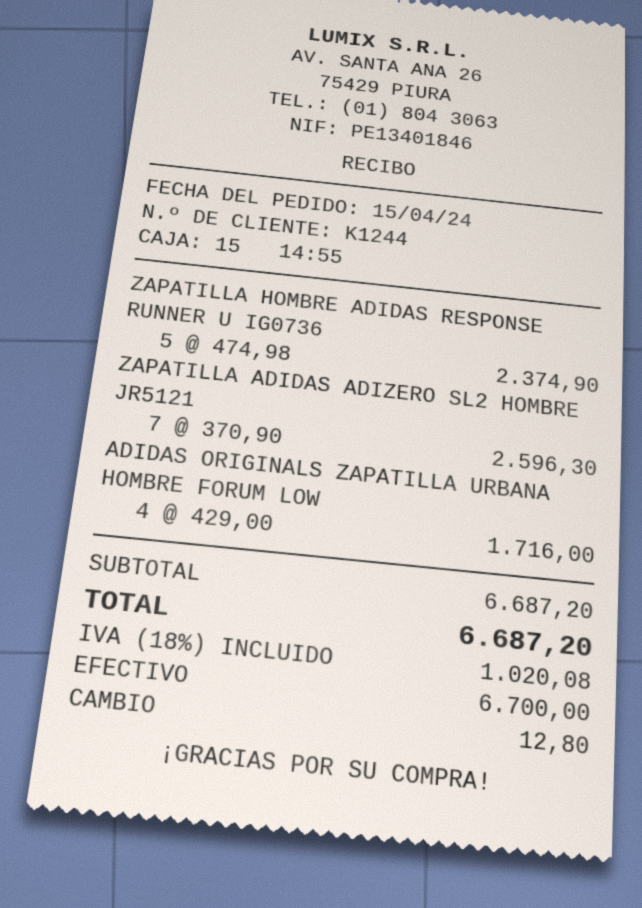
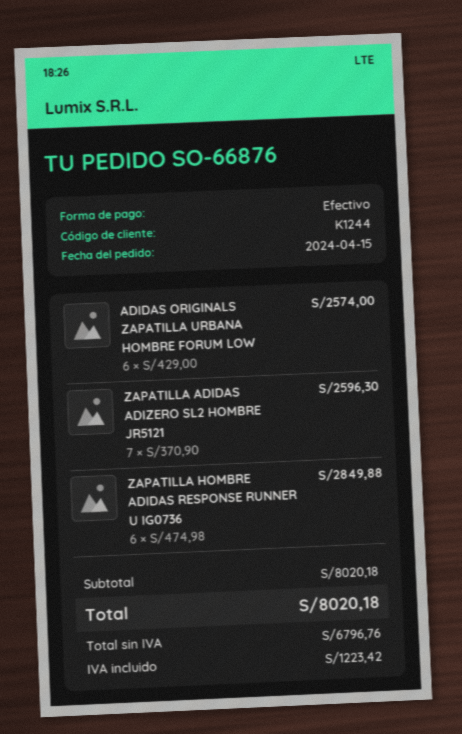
ZAPATILLA HOMBRE ADIDAS RESPONSE RUNNER U IG0736: 5 x 474.98 = 2374.90 -> 6 x 474.98 = 2849.88
ADIDAS ORIGINALS ZAPATILLA URBANA HOMBRE FORUM LOW: 4 x 429.00 = 1716.00 -> 6 x 429.00 = 2574.00
subtotal: 6687.20 -> 8020.18
tax: 1020.08 -> 1223.42
total: 6687.20 -> 8020.18

